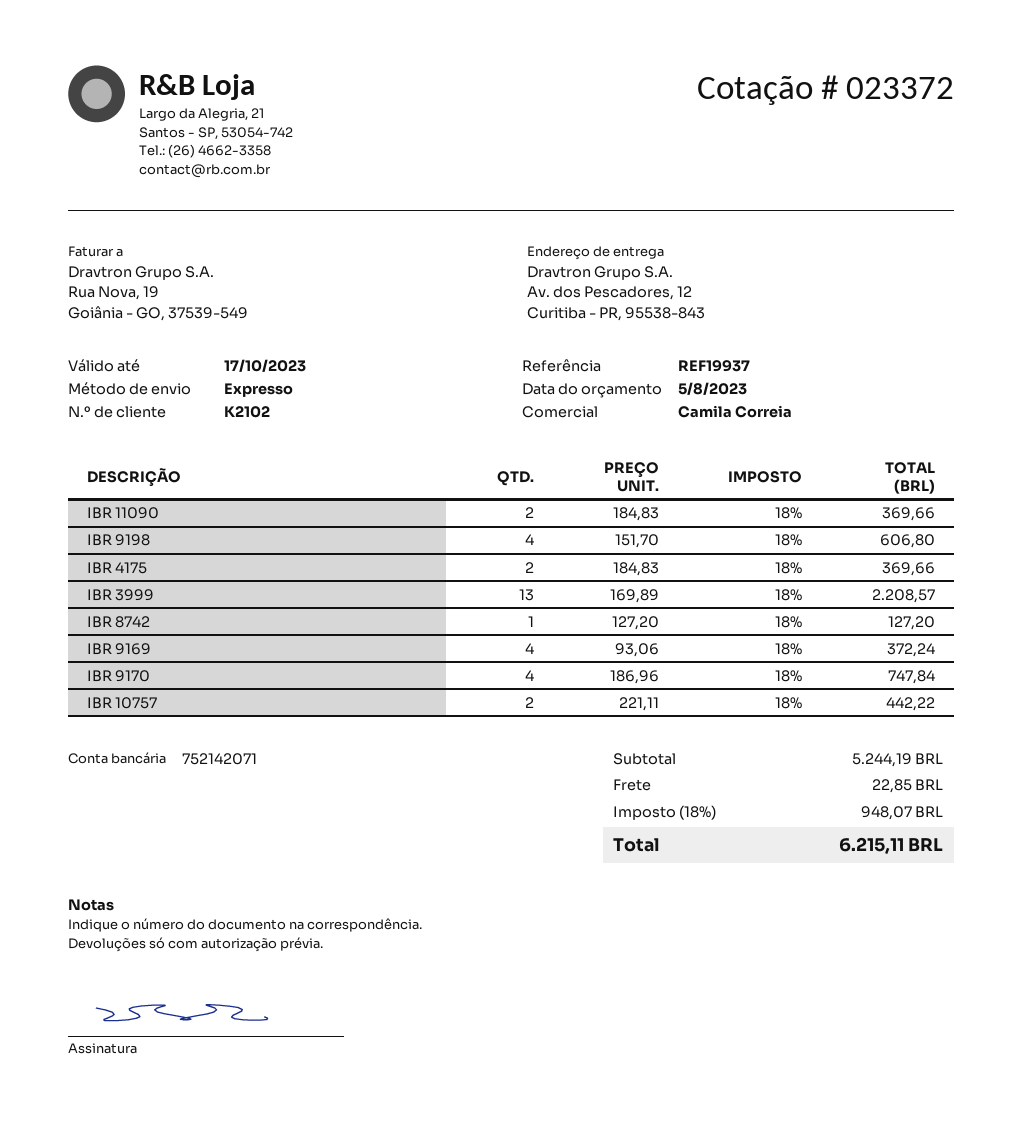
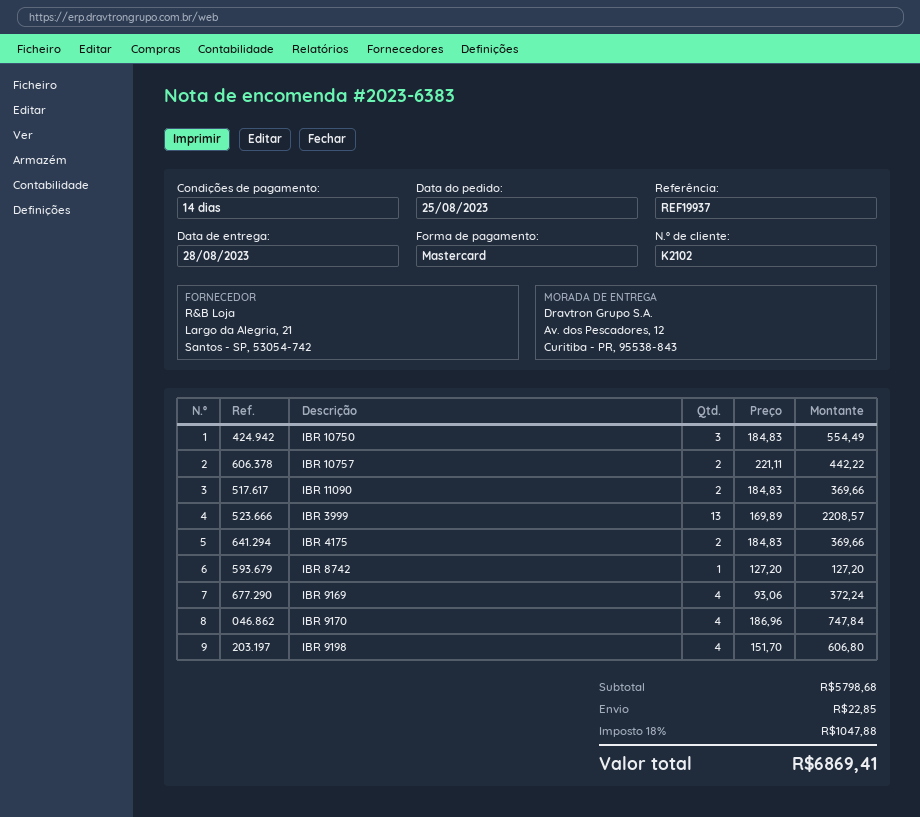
IBR 10750: none -> 3 x 184.83 = 554.49
subtotal: 5244.19 -> 5798.68
tax: 18% = 948.07 -> 18% = 1047.88
total: 6215.11 -> 6869.41

